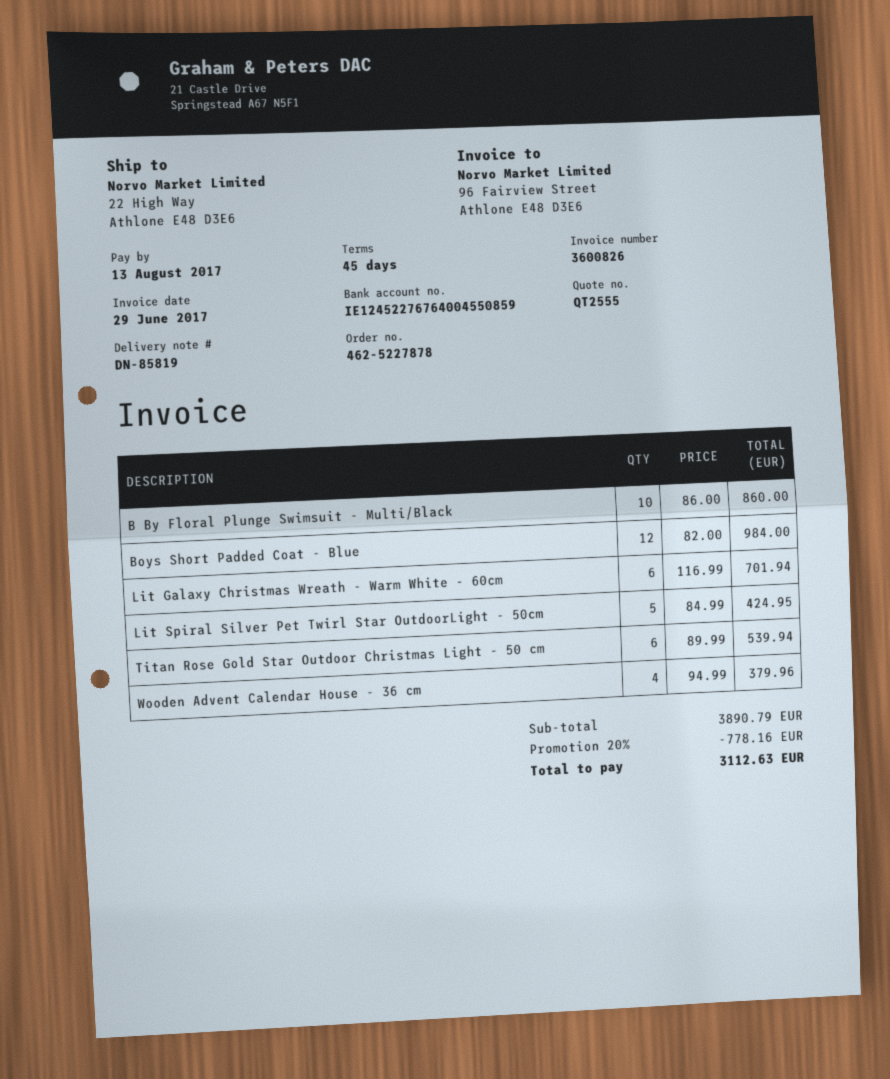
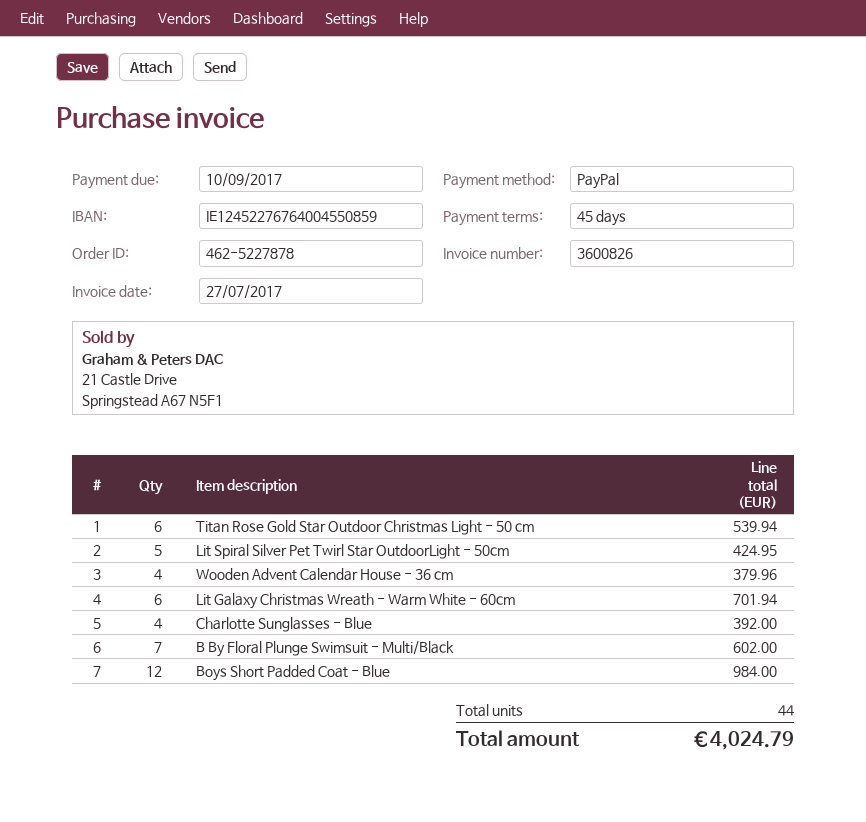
invoice date: 2017-06-29 -> 2017-07-27
due date: 2017-08-13 -> 2017-09-10
B By Floral Plunge Swimsuit - Multi/Black: 10 for 860.00 -> 7 for 602.00
Charlotte Sunglasses - Blue: none -> 4 for 392.00
discount: 20% = 778.16 -> none
total: 3112.63 -> 4024.79

